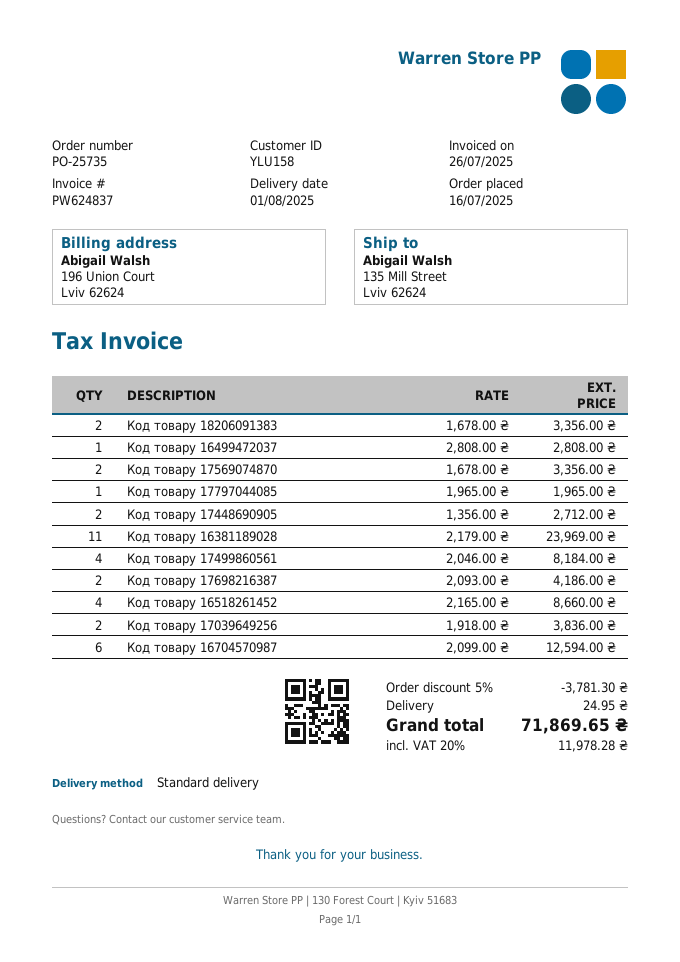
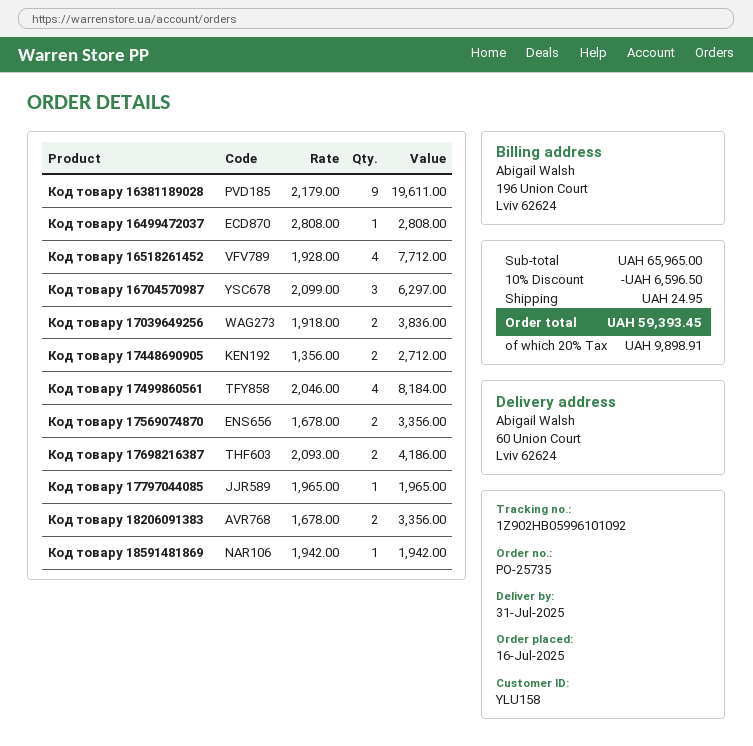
delivery date: 2025-08-01 -> 2025-07-31
ship to: 135 Mill Street, Lviv 62624 -> 60 Union Court, Lviv 62624
Код товару 16381189028: 11 x 2179.00 = 23969.00 -> 9 x 2179.00 = 19611.00
Код товару 16518261452: 4 x 2165.00 = 8660.00 -> 4 x 1928.00 = 7712.00
Код товару 16704570987: 6 x 2099.00 = 12594.00 -> 3 x 2099.00 = 6297.00
Код товару 18591481869: none -> 1 x 1942.00 = 1942.00
discount: 5% = 3781.30 -> 10% = 6596.50
tax: 20% = 11978.28 -> 20% = 9898.91
total: 71869.65 -> 59393.45

